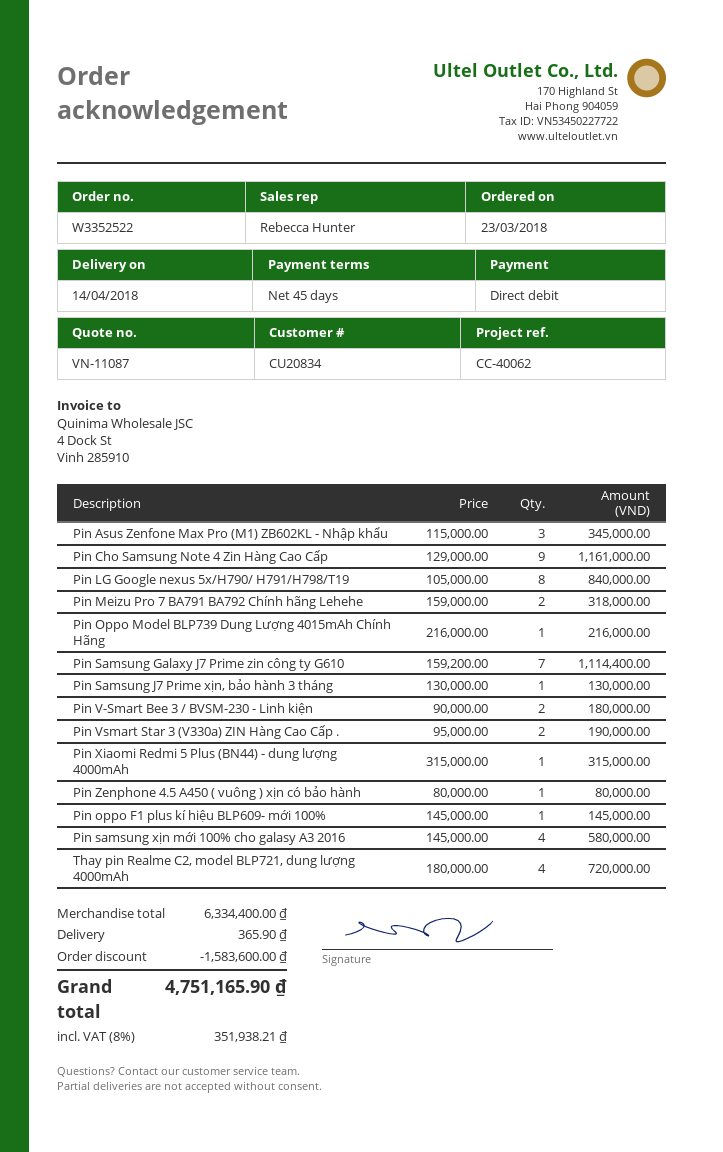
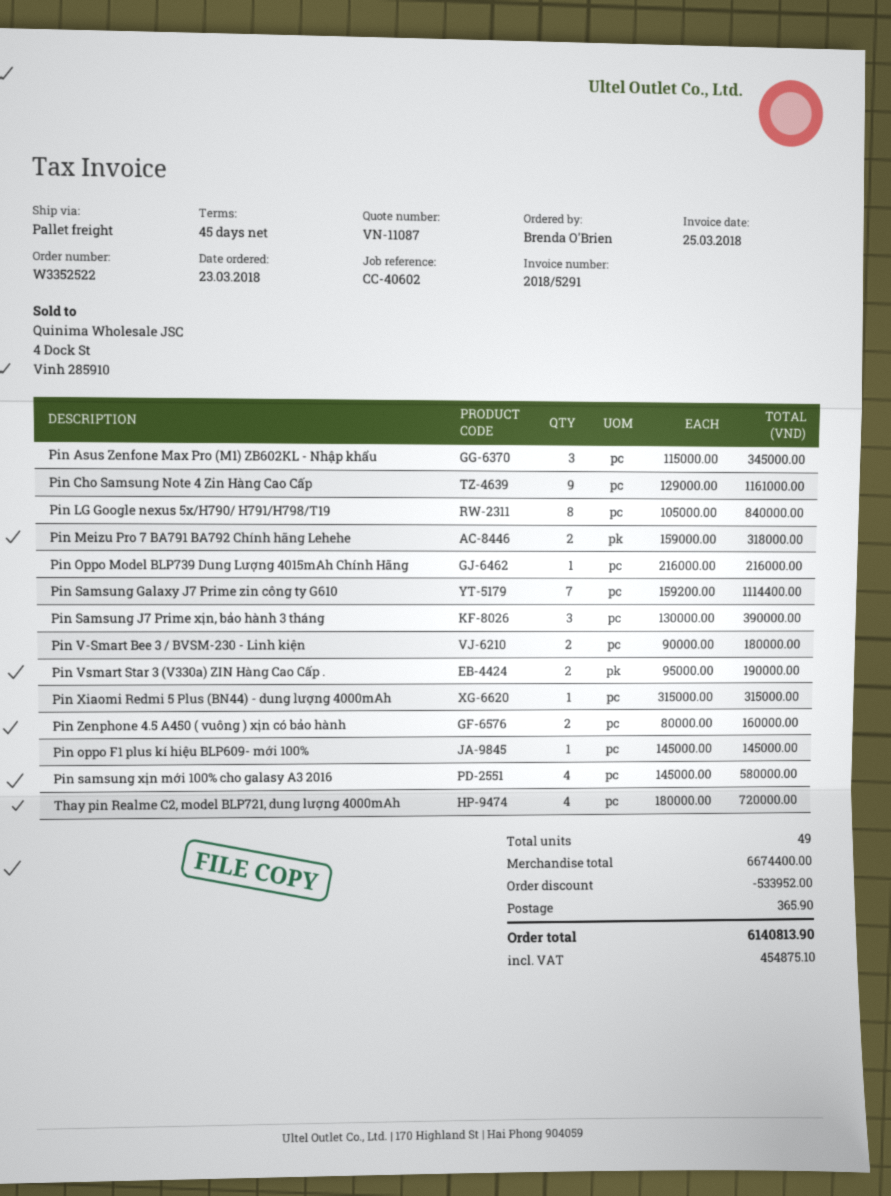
reference: CC-40062 -> CC-40602
Pin Samsung J7 Prime xịn, bảo hành 3 tháng: 1 x 130000.00 = 130000.00 -> 3 x 130000.00 = 390000.00
Pin Zenphone 4.5 A450 ( vuông ) xịn có bảo hành: 1 x 80000.00 = 80000.00 -> 2 x 80000.00 = 160000.00
subtotal: 6334400.00 -> 6674400.00
discount: 1583600.00 -> 533952.00
tax: 351938.21 -> 454875.10
total: 4751165.90 -> 6140813.90

